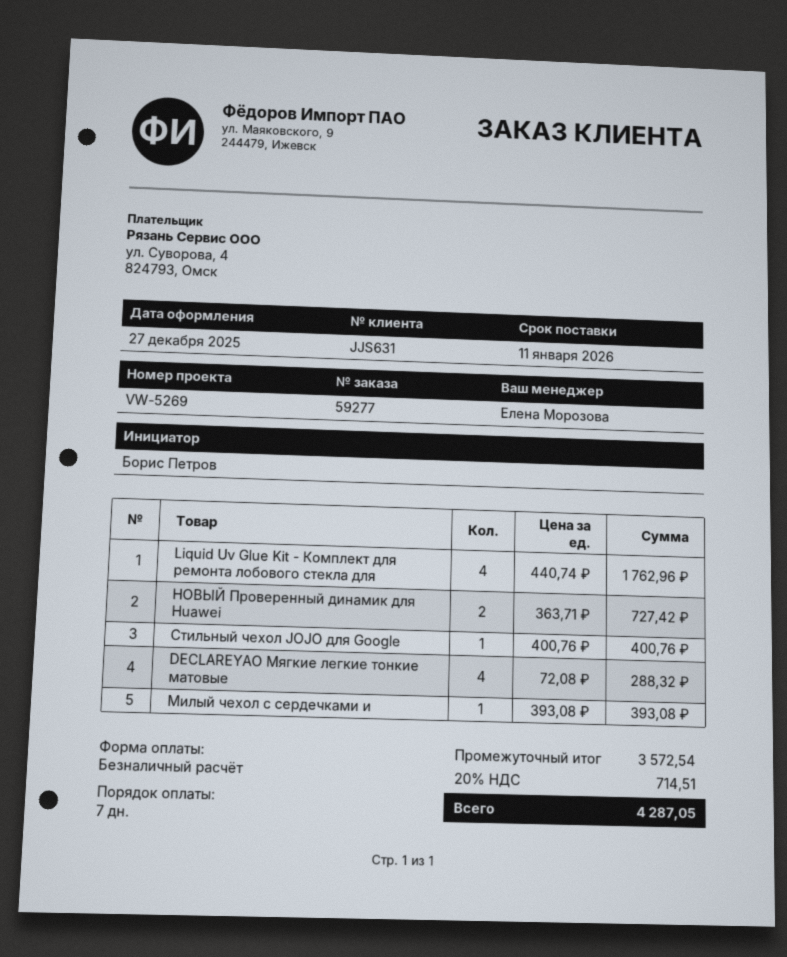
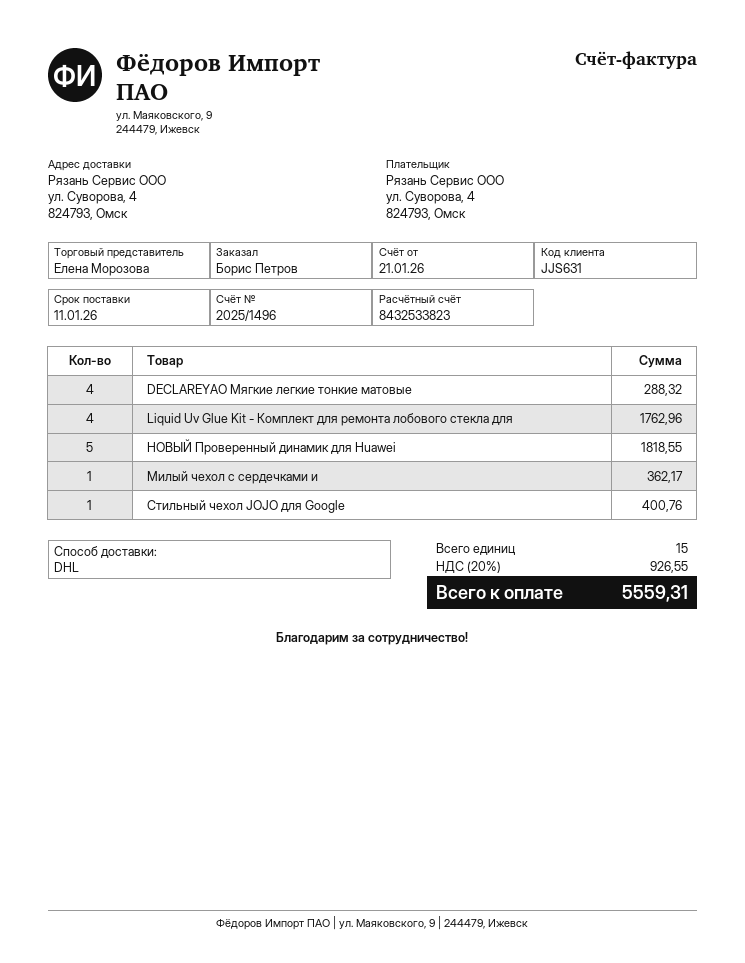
НОВЫЙ Проверенный динамик для Huawei: 2 for 727.42 -> 5 for 1818.55
Милый чехол с сердечками и: 1 for 393.08 -> 1 for 362.17
tax: 20% = 714.51 -> 20% = 926.55
total: 4287.05 -> 5559.31

